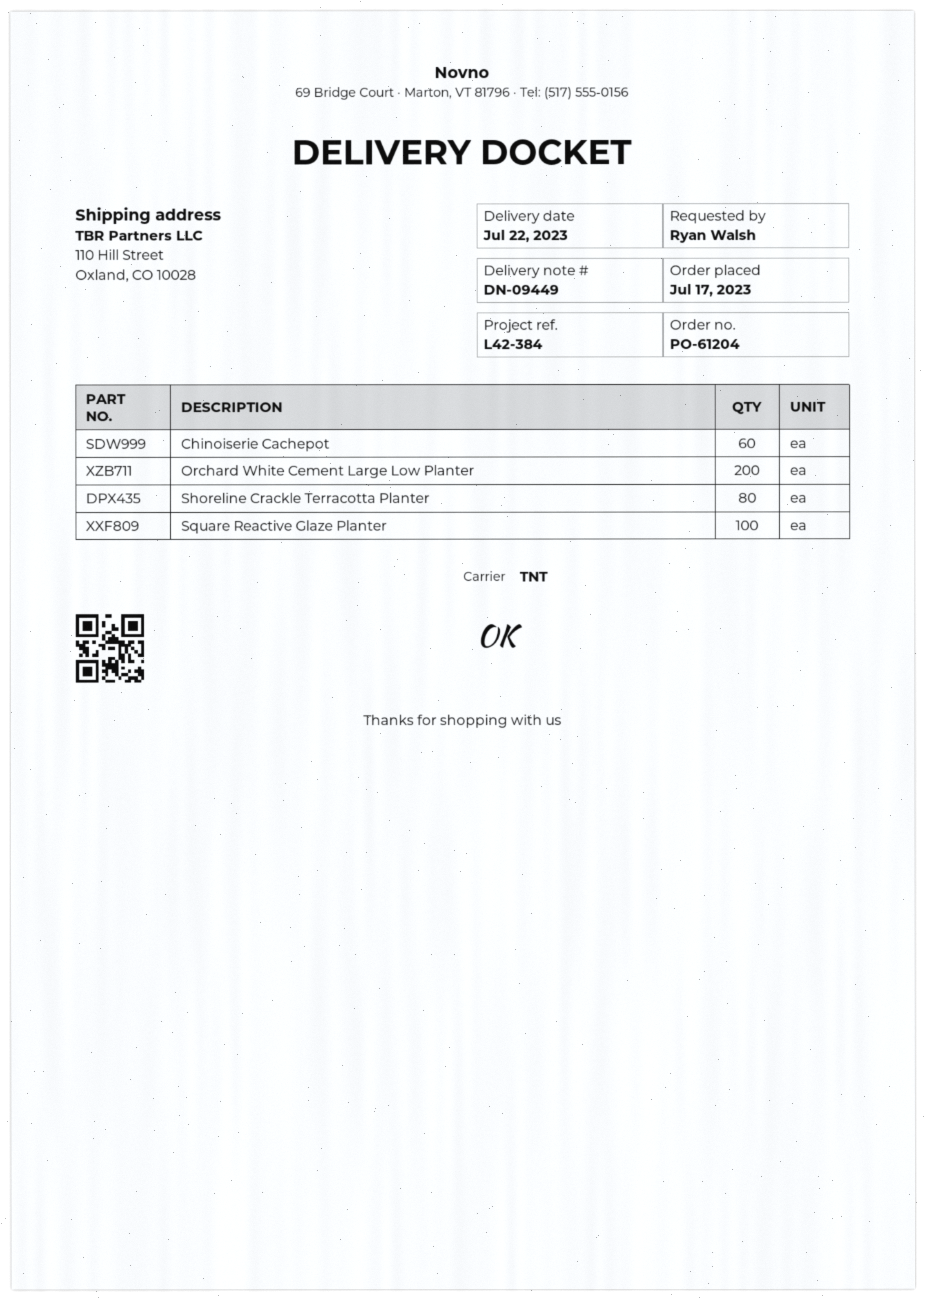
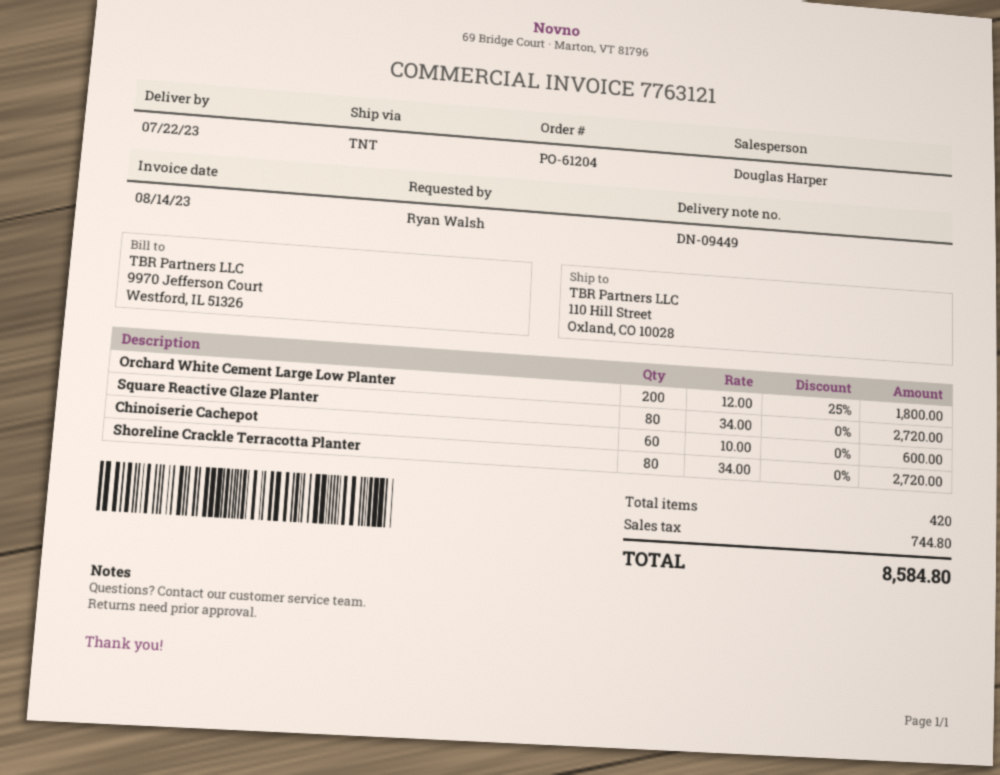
Square Reactive Glaze Planter: 100 -> 80

